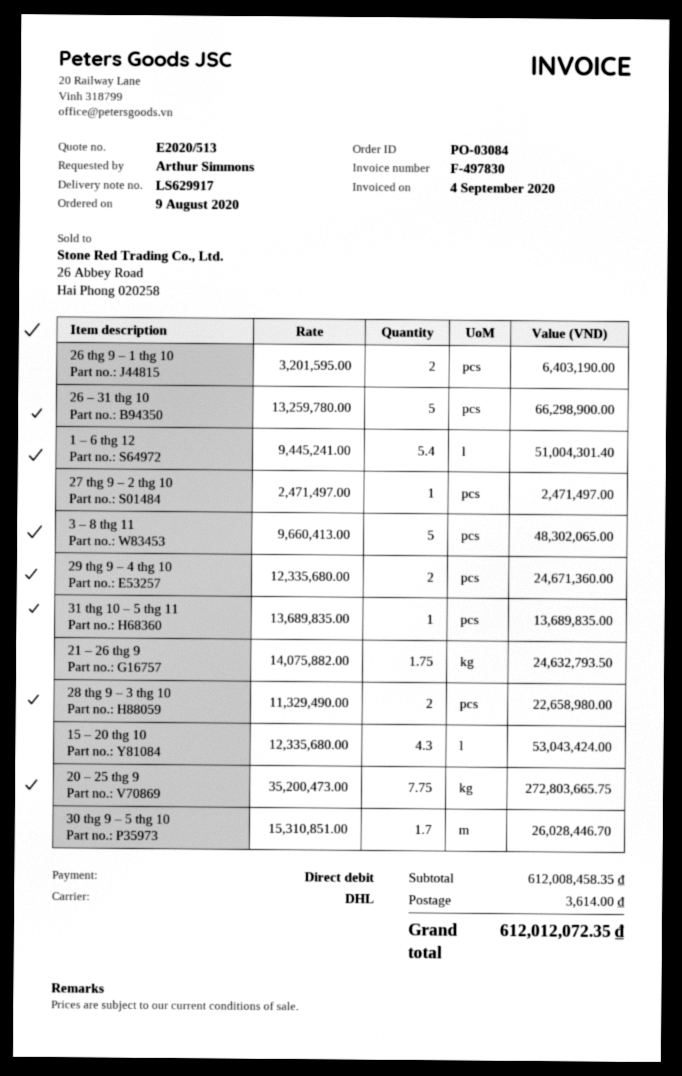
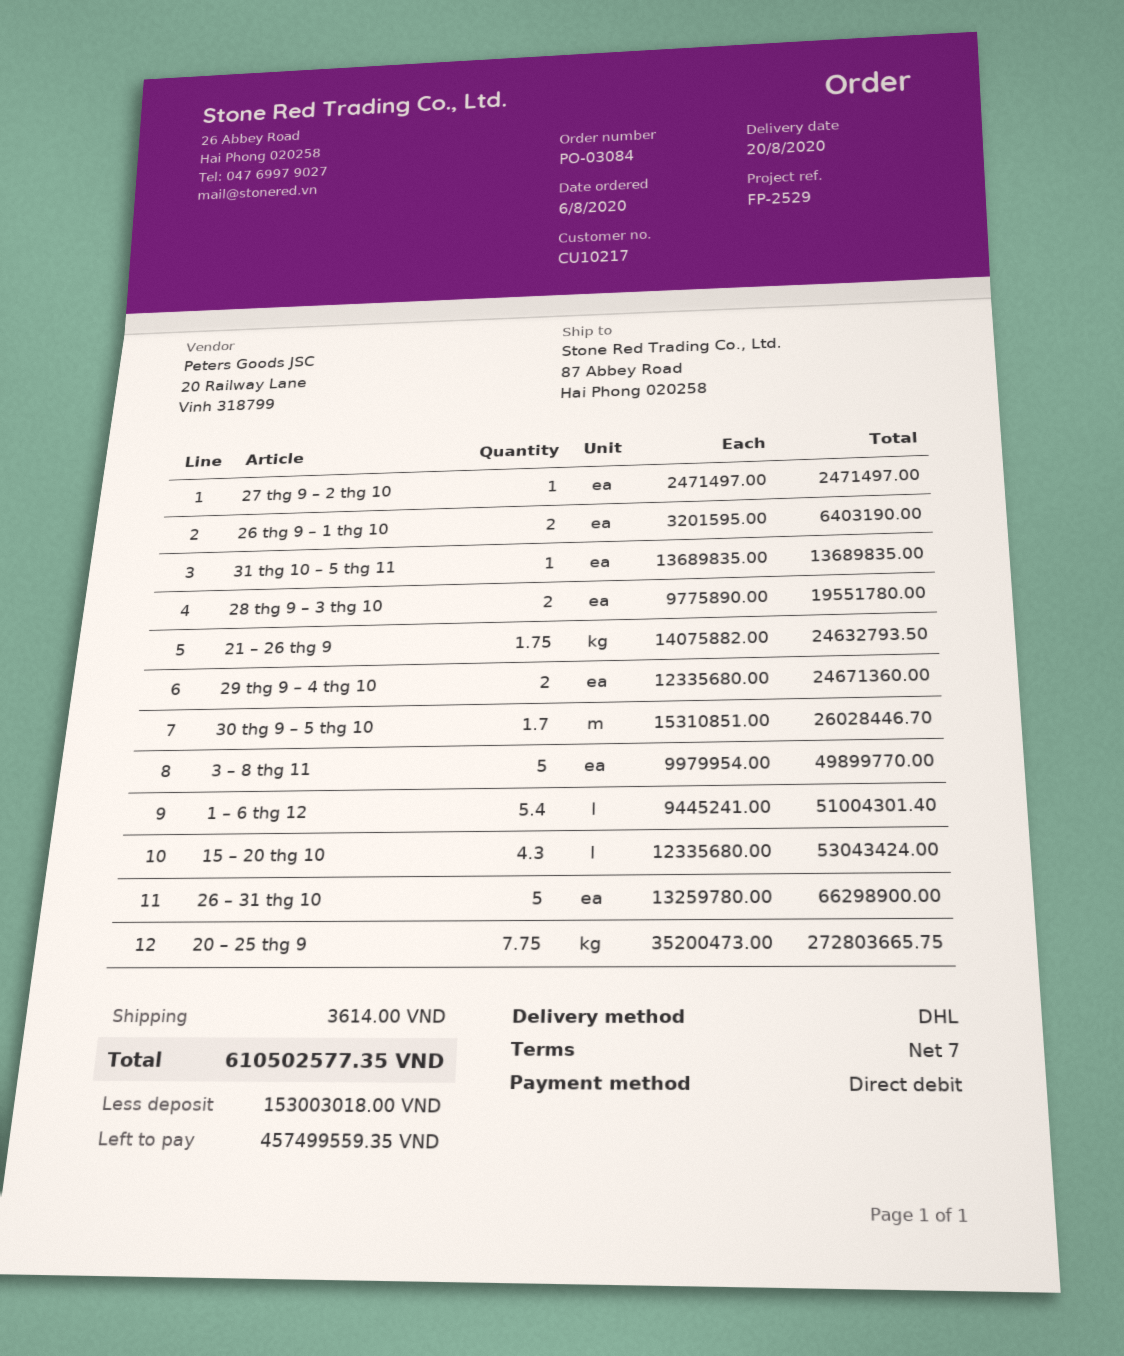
order date: 2020-08-09 -> 2020-08-06
3 – 8 thg 11: 5 x 9660413.00 = 48302065.00 -> 5 x 9979954.00 = 49899770.00
28 thg 9 – 3 thg 10: 2 x 11329490.00 = 22658980.00 -> 2 x 9775890.00 = 19551780.00
total: 612012072.35 -> 610502577.35

